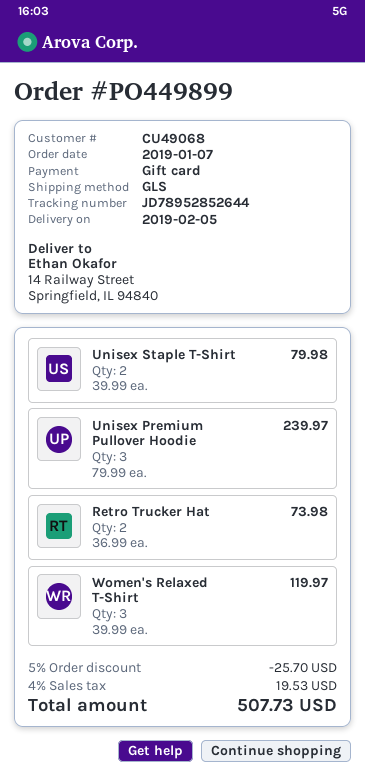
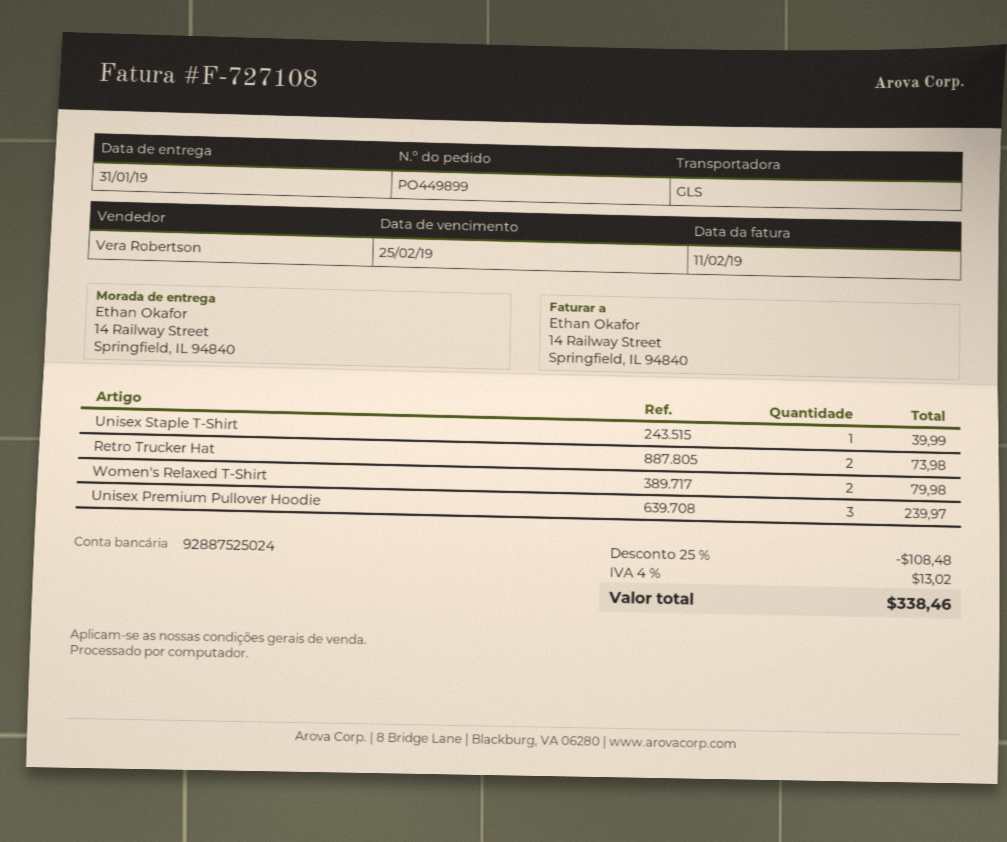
delivery date: 2019-02-05 -> 2019-01-31
Unisex Staple T-Shirt: 2 for 79.98 -> 1 for 39.99
Women's Relaxed T-Shirt: 3 for 119.97 -> 2 for 79.98
discount: 5% = 25.70 -> 25% = 108.48
tax: 4% = 19.53 -> 4% = 13.02
total: 507.73 -> 338.46

